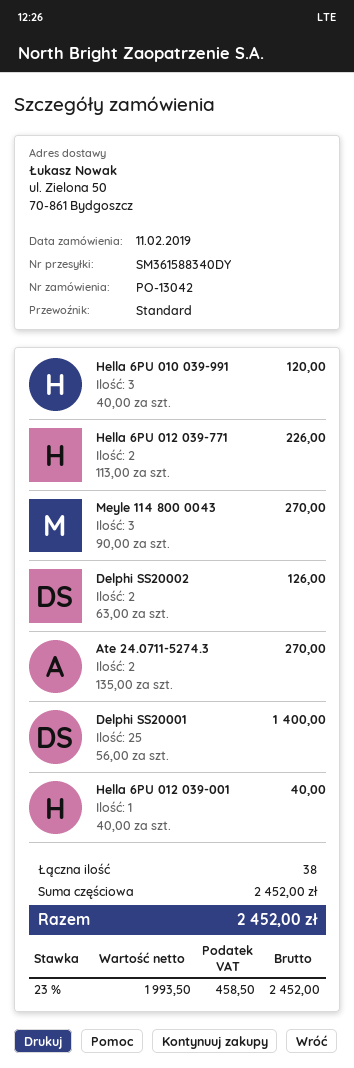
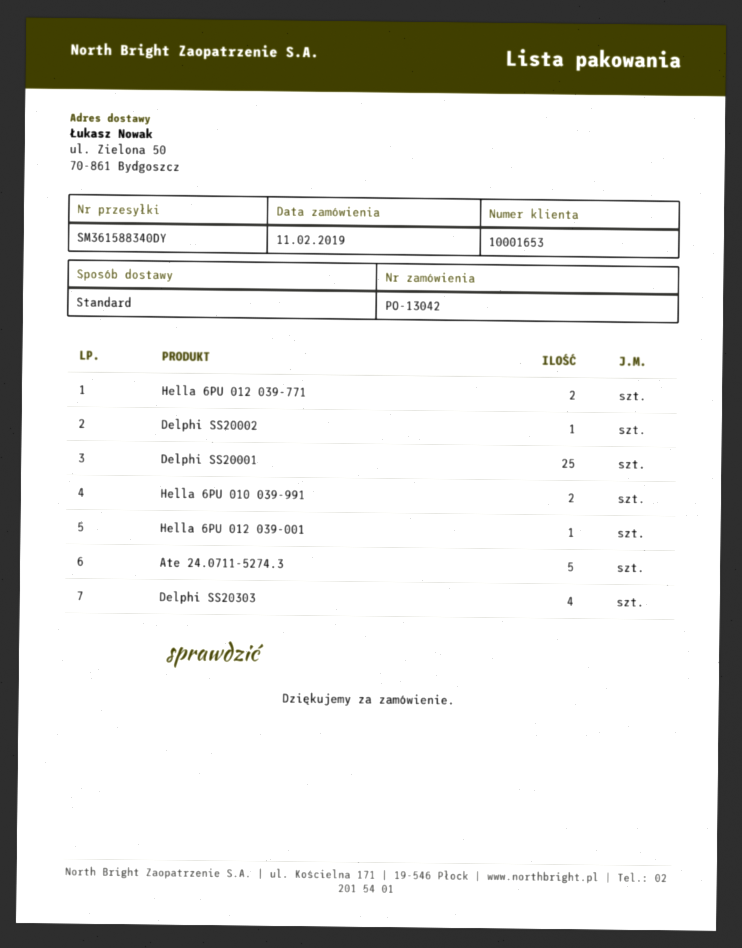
Hella 6PU 010 039-991: 3 -> 2
Meyle 114 800 0043: 3 -> none
Delphi SS20002: 2 -> 1
Ate 24.0711-5274.3: 2 -> 5
Delphi SS20303: none -> 4

